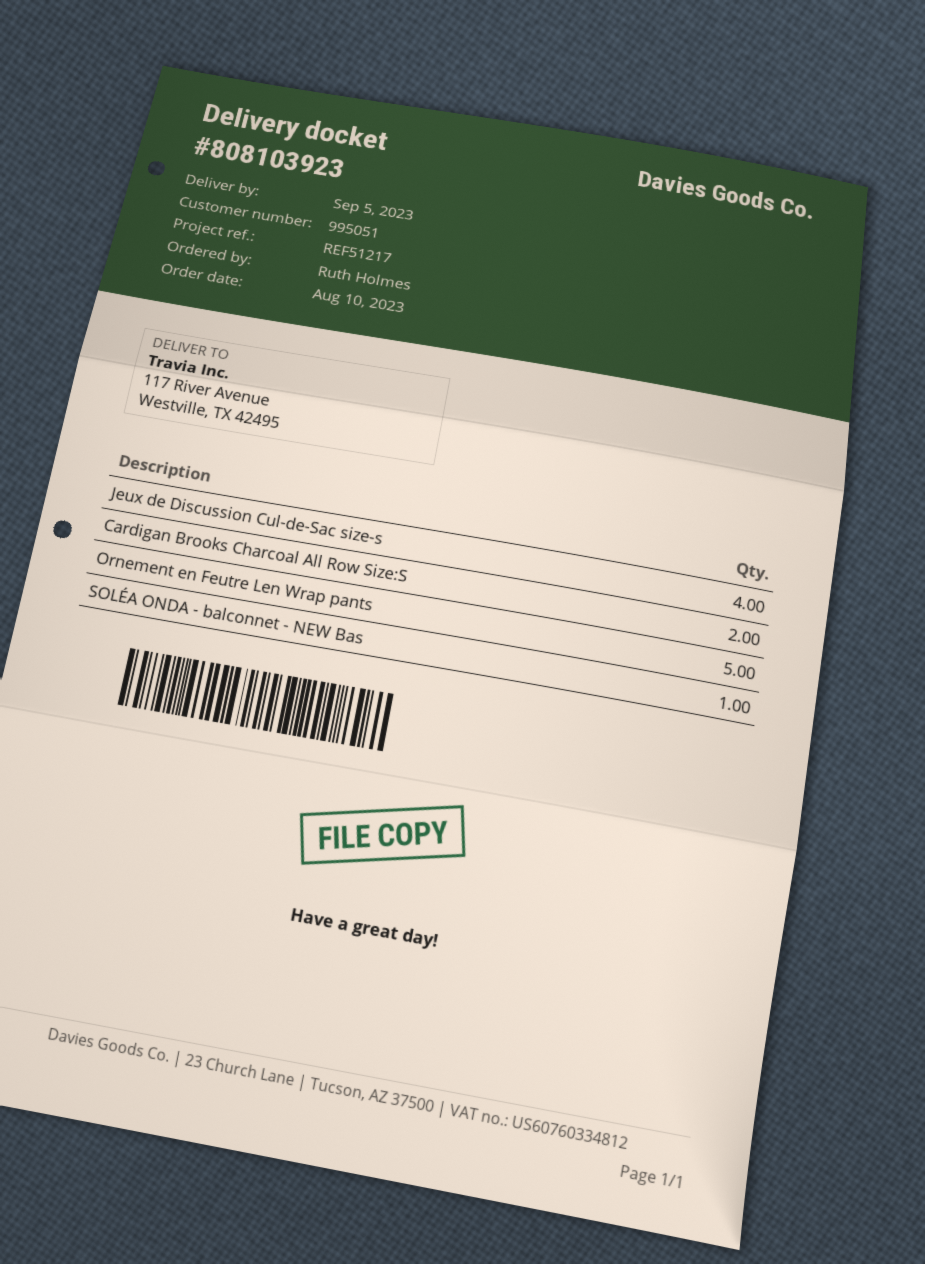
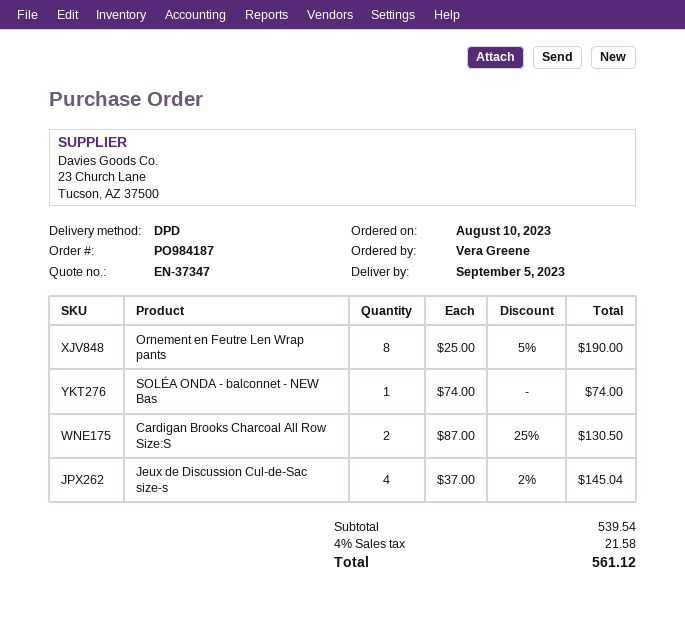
ordered by: Ruth Holmes -> Vera Greene
Ornement en Feutre Len Wrap pants: 5 -> 8

